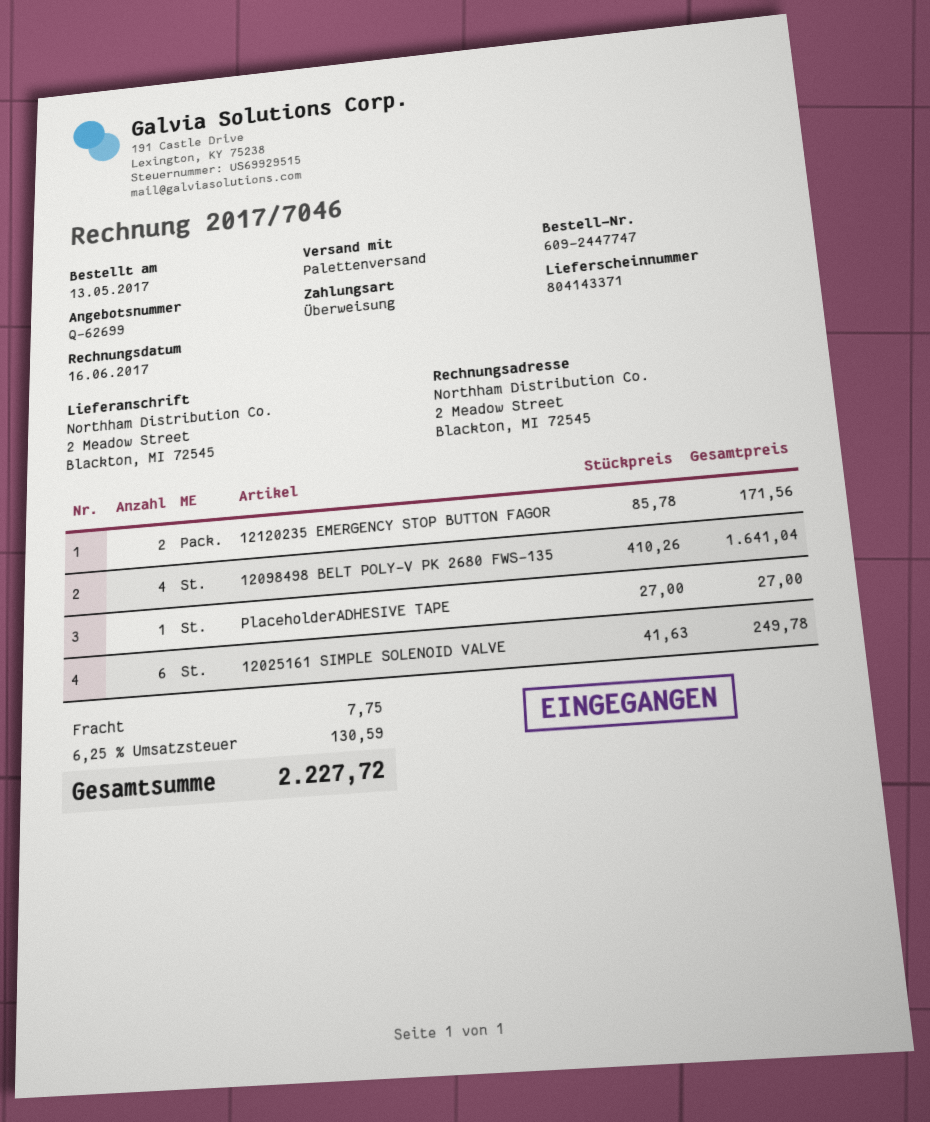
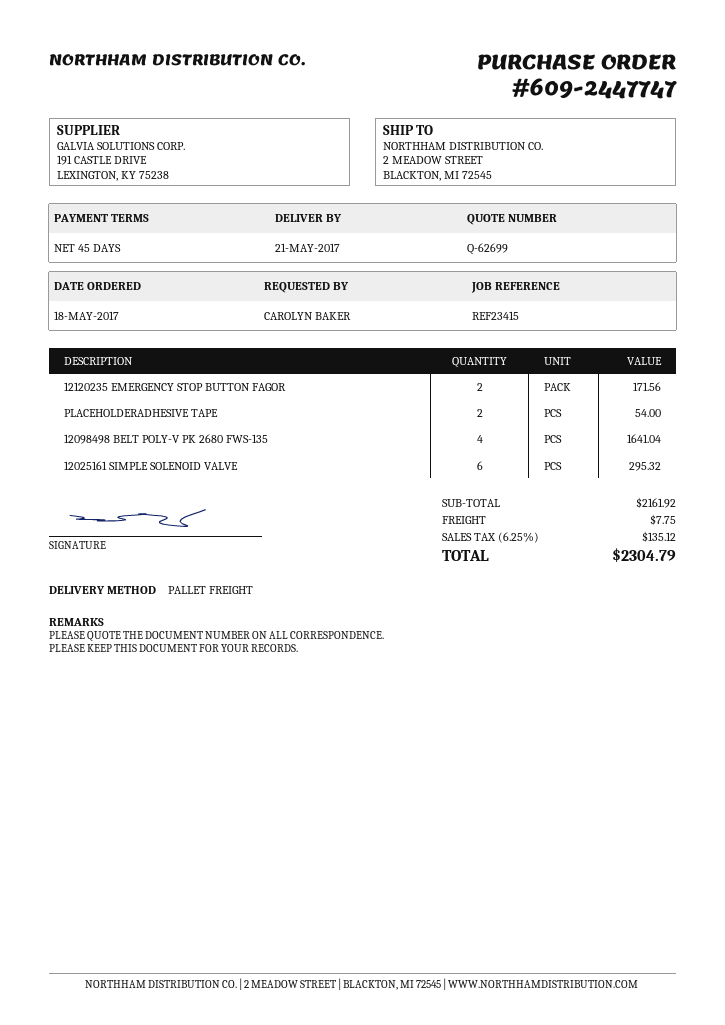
order date: 2017-05-13 -> 2017-05-18
PlaceholderADHESIVE TAPE: 1 for 27.00 -> 2 for 54.00
12025161 SIMPLE SOLENOID VALVE: 6 for 249.78 -> 6 for 295.32
tax: 6.25% = 130.59 -> 6.25% = 135.12
total: 2227.72 -> 2304.79

